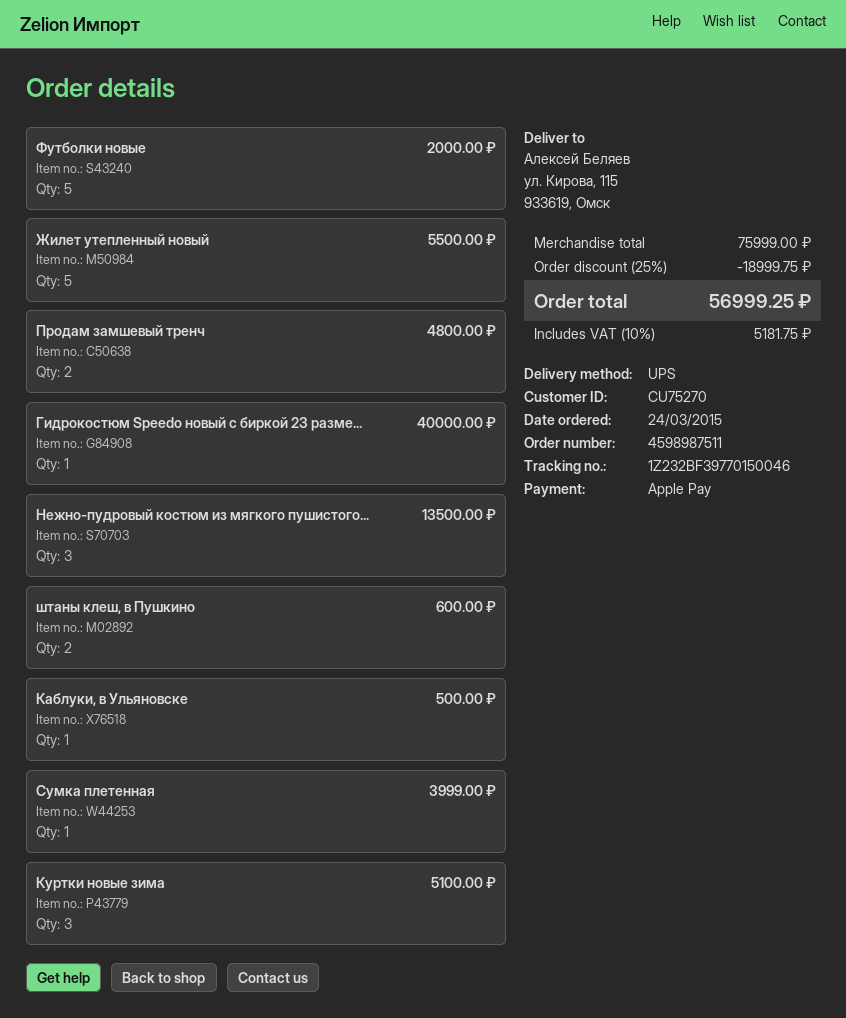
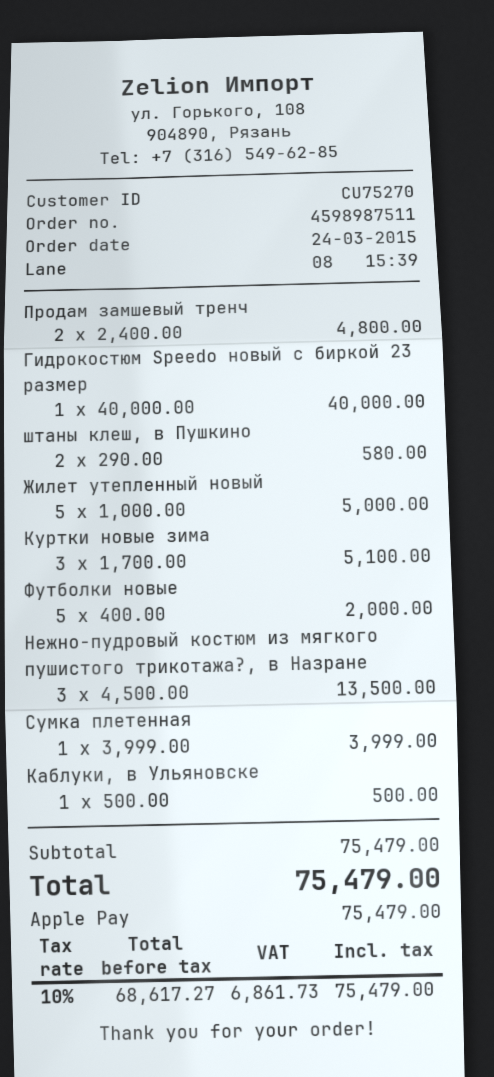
Жилет утепленный новый: 5 for 5500.00 -> 5 for 5000.00
штаны клеш, в Пушкино: 2 for 600.00 -> 2 for 580.00
subtotal: 75999.00 -> 75479.00
discount: 25% = 18999.75 -> none
tax: 10% = 5181.75 -> 10% = 6861.73
total: 56999.25 -> 75479.00

